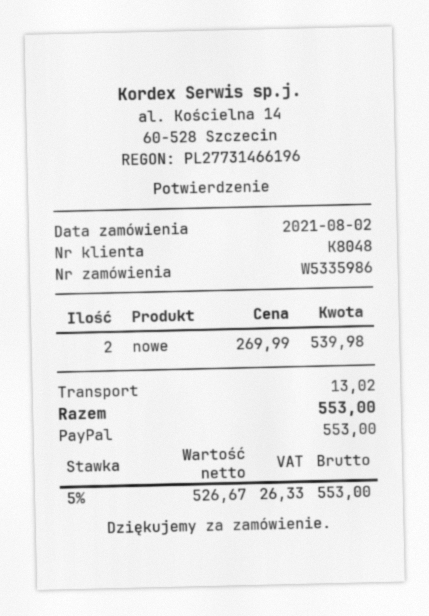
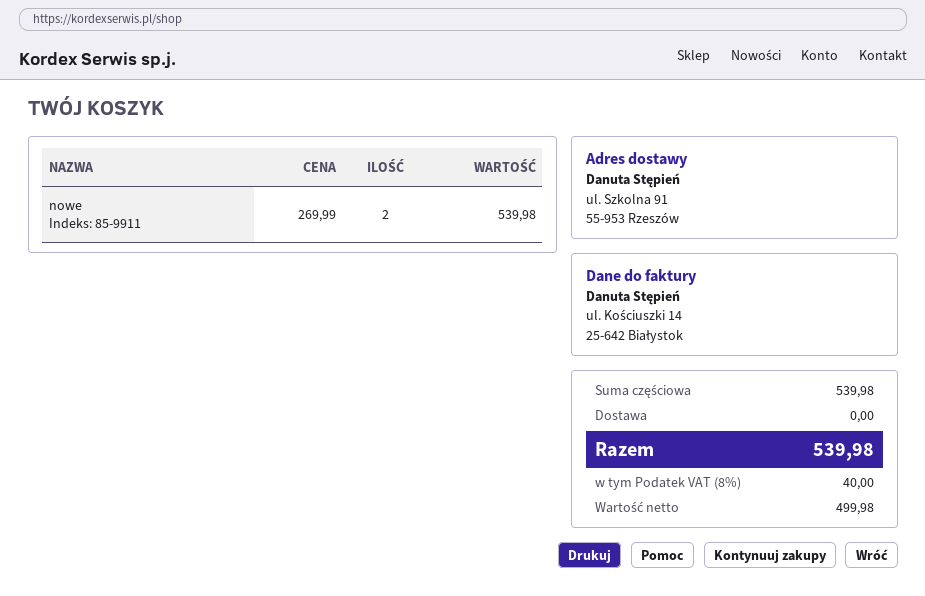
shipping: 13.02 -> 0.00
net: 526.67 -> 499.98
tax: 5% = 26.33 -> 8% = 40.00
total: 553.00 -> 539.98

